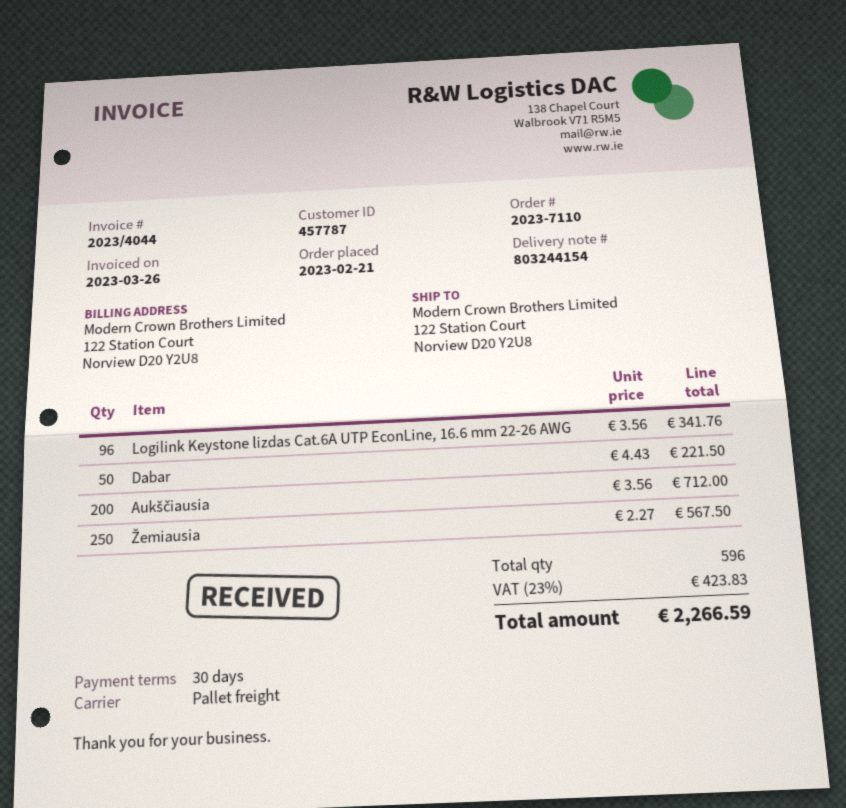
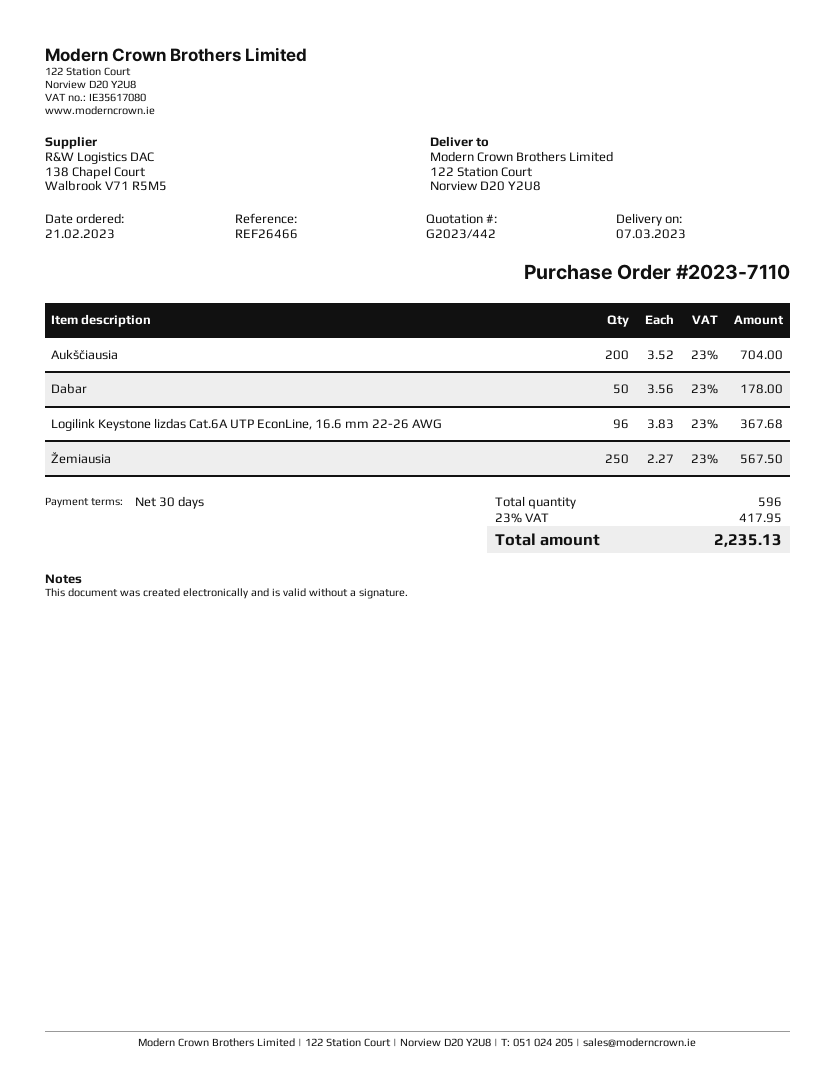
Logilink Keystone lizdas Cat.6A UTP EconLine, 16.6 mm 22-26 AWG: 96 x 3.56 = 341.76 -> 96 x 3.83 = 367.68
Dabar: 50 x 4.43 = 221.50 -> 50 x 3.56 = 178.00
Aukščiausia: 200 x 3.56 = 712.00 -> 200 x 3.52 = 704.00
tax: 23% = 423.83 -> 23% = 417.95
total: 2266.59 -> 2235.13

